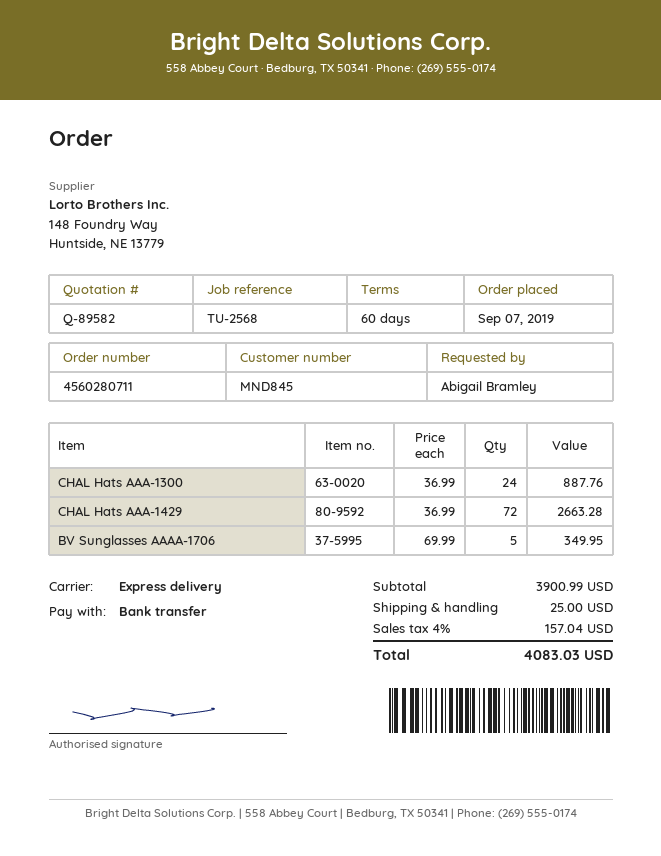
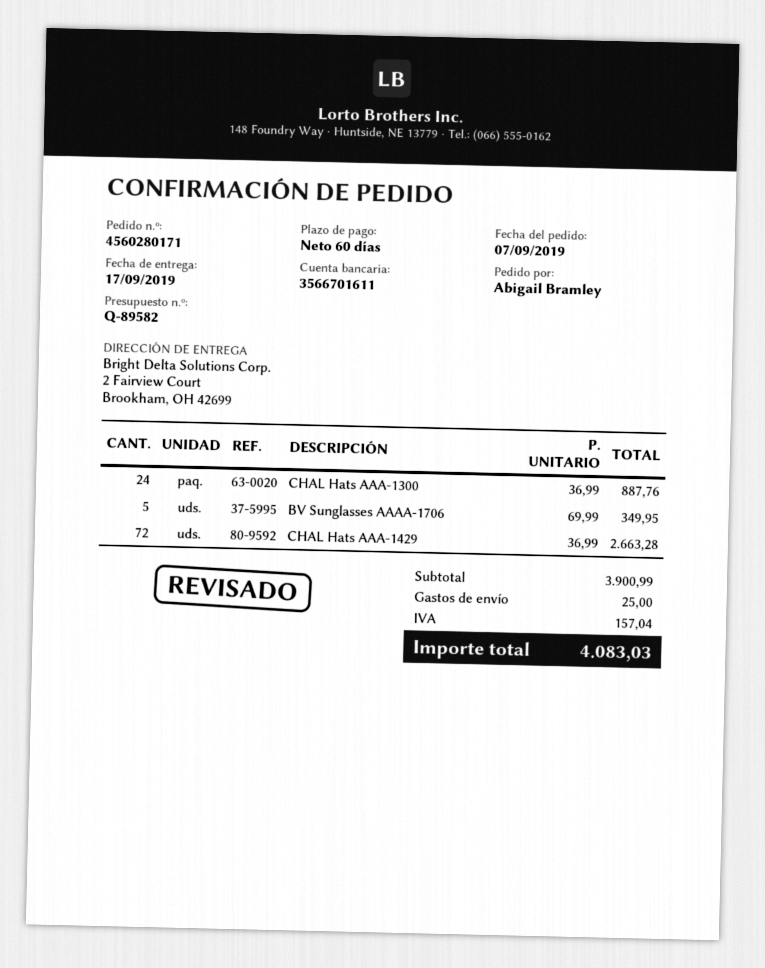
order number: 4560280711 -> 4560280171

